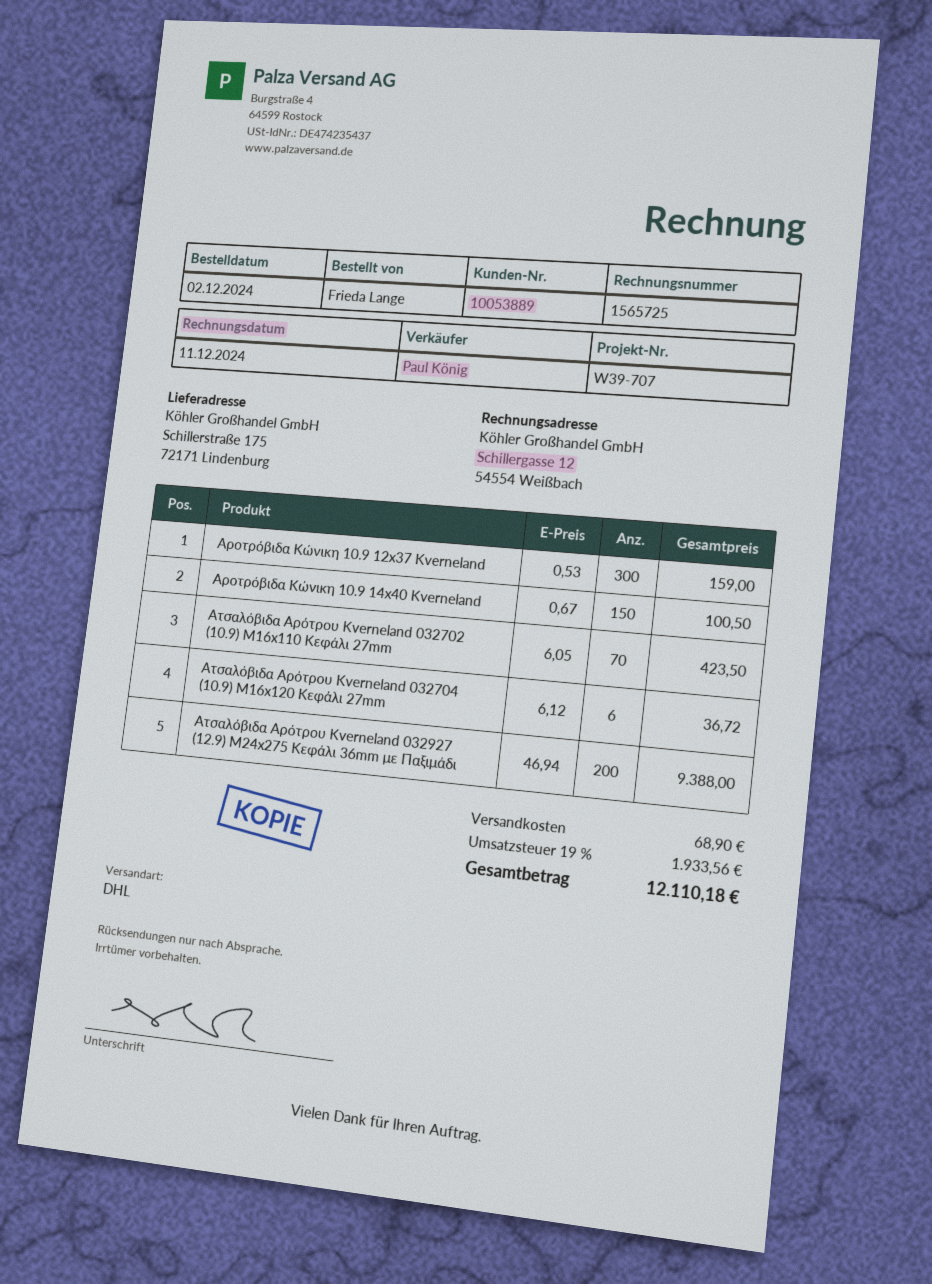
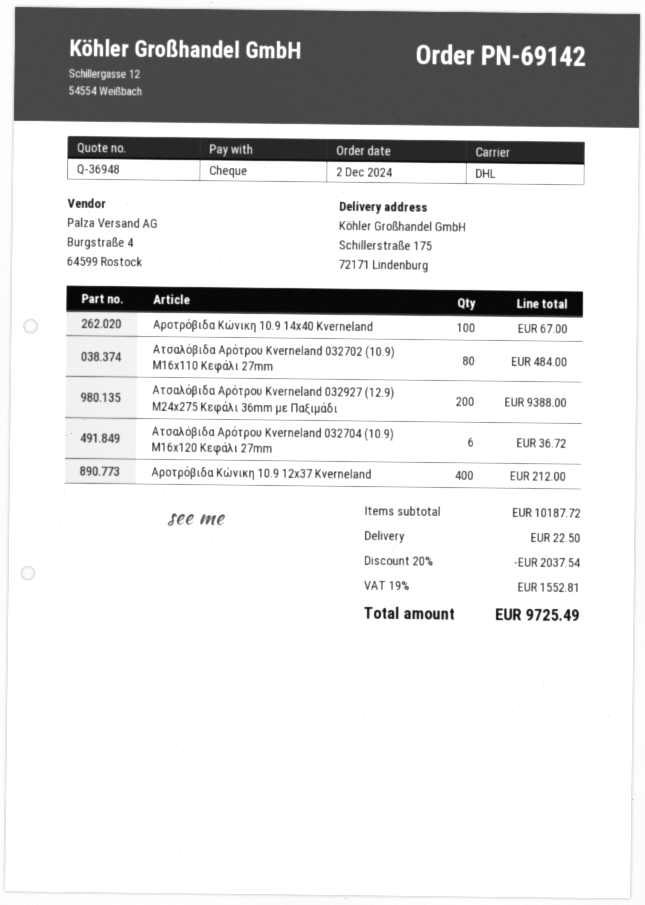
Αροτρόβιδα Κώνικη 10.9 12x37 Kverneland: 300 for 159.00 -> 400 for 212.00
Αροτρόβιδα Κώνικη 10.9 14x40 Kverneland: 150 for 100.50 -> 100 for 67.00
Ατσαλόβιδα Αρότρου Kverneland 032702 (10.9) M16x110 Κεφάλι 27mm: 70 for 423.50 -> 80 for 484.00
discount: none -> 20% = 2037.54
shipping: 68.90 -> 22.50
tax: 19% = 1933.56 -> 19% = 1552.81
total: 12110.18 -> 9725.49

